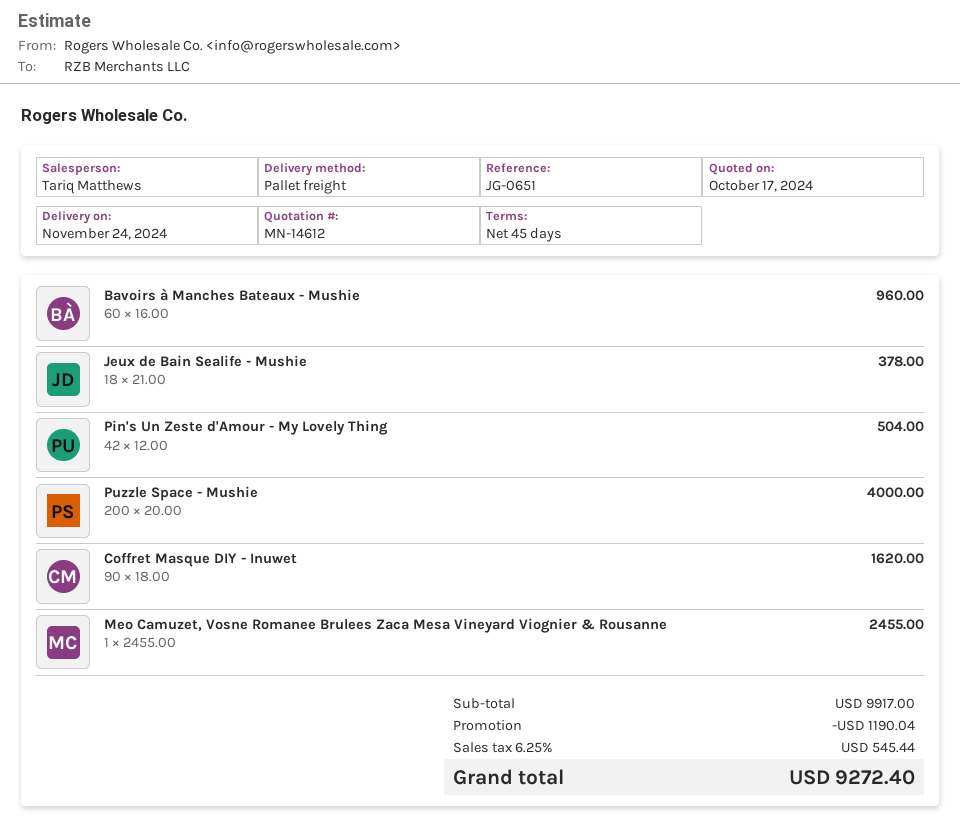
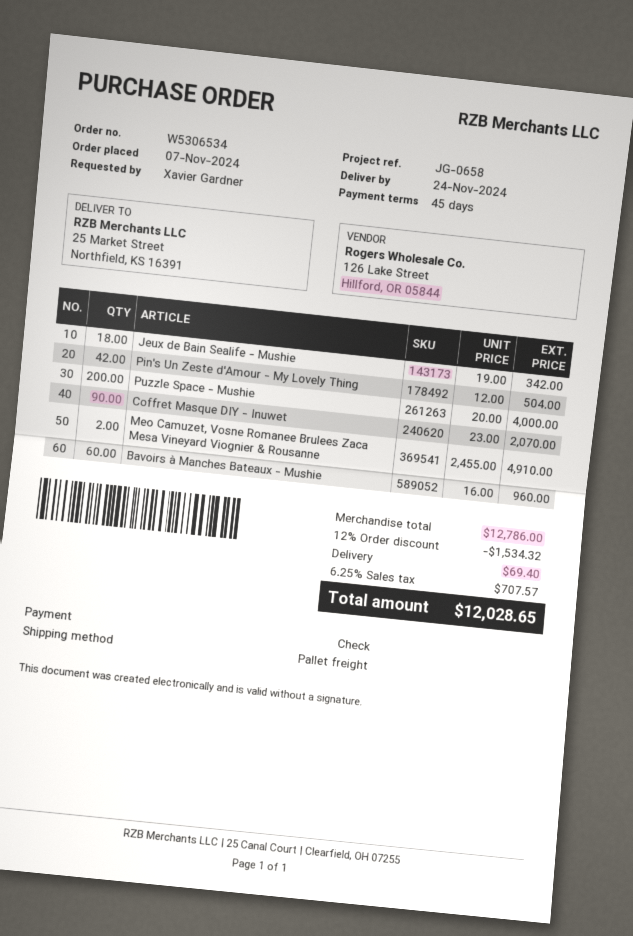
reference: JG-0651 -> JG-0658
Jeux de Bain Sealife - Mushie: 18 x 21.00 = 378.00 -> 18 x 19.00 = 342.00
Coffret Masque DIY - Inuwet: 90 x 18.00 = 1620.00 -> 90 x 23.00 = 2070.00
Meo Camuzet, Vosne Romanee Brulees Zaca Mesa Vineyard Viognier & Rousanne: 1 x 2455.00 = 2455.00 -> 2 x 2455.00 = 4910.00
subtotal: 9917.00 -> 12786.00
discount: 1190.04 -> 1534.32
shipping: none -> 69.40
tax: 6.25% = 545.44 -> 6.25% = 707.57
total: 9272.40 -> 12028.65

